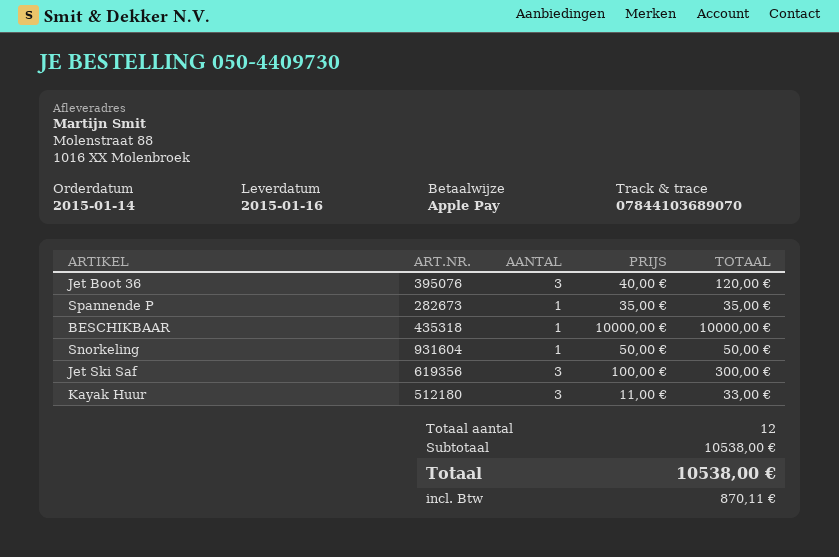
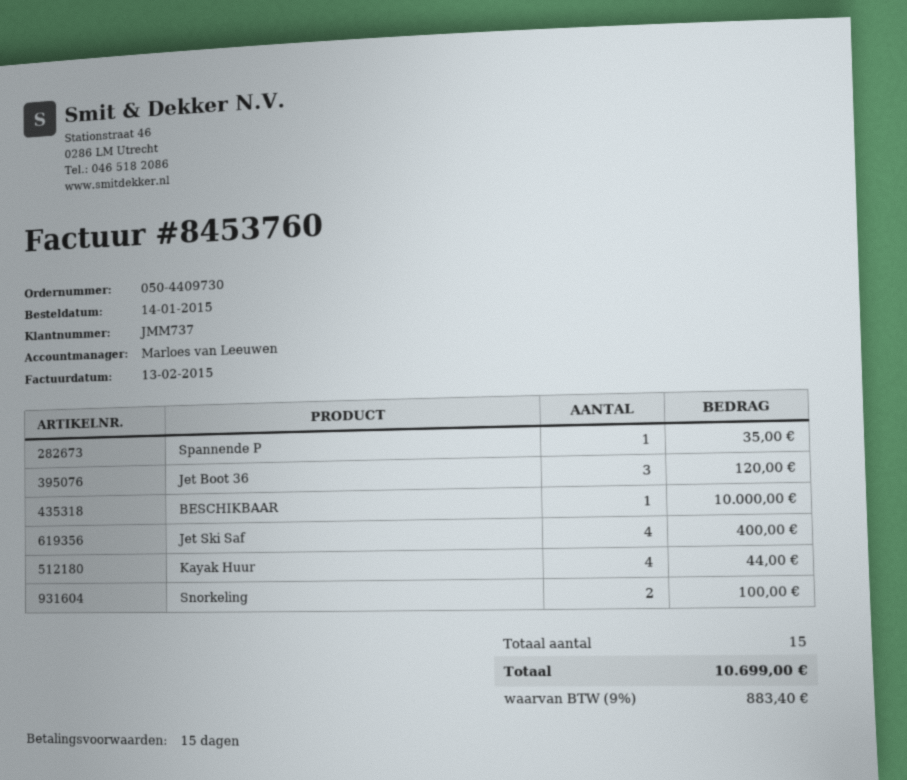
Snorkeling: 1 for 50.00 -> 2 for 100.00
Jet Ski Saf: 3 for 300.00 -> 4 for 400.00
Kayak Huur: 3 for 33.00 -> 4 for 44.00
total quantity: 12 -> 15
tax: 870.11 -> 883.40
total: 10538.00 -> 10699.00

